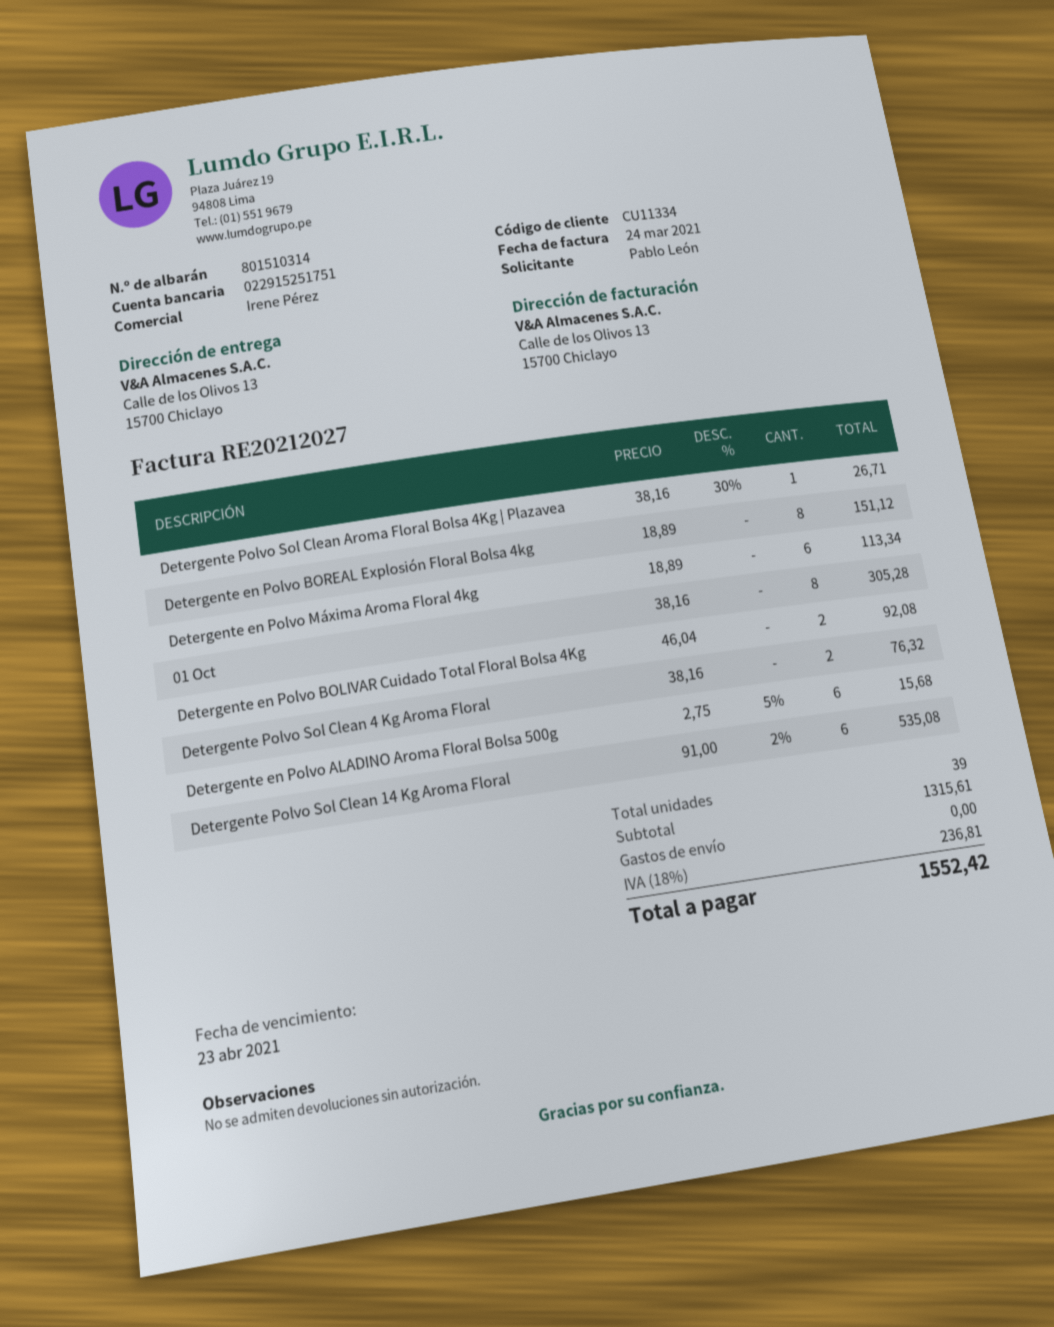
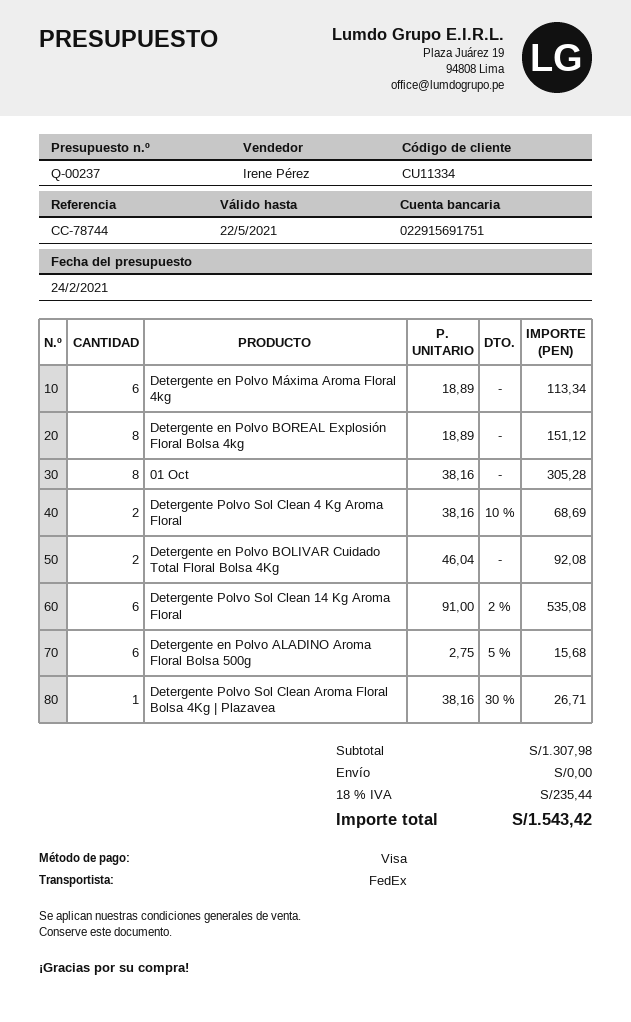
bank account: 022915251751 -> 022915691751
Detergente Polvo Sol Clean 4 Kg Aroma Floral: 2 x 38.16 = 76.32 -> 2 x 38.16 - 10% = 68.69
subtotal: 1315.61 -> 1307.98
tax: 18% = 236.81 -> 18% = 235.44
total: 1552.42 -> 1543.42

